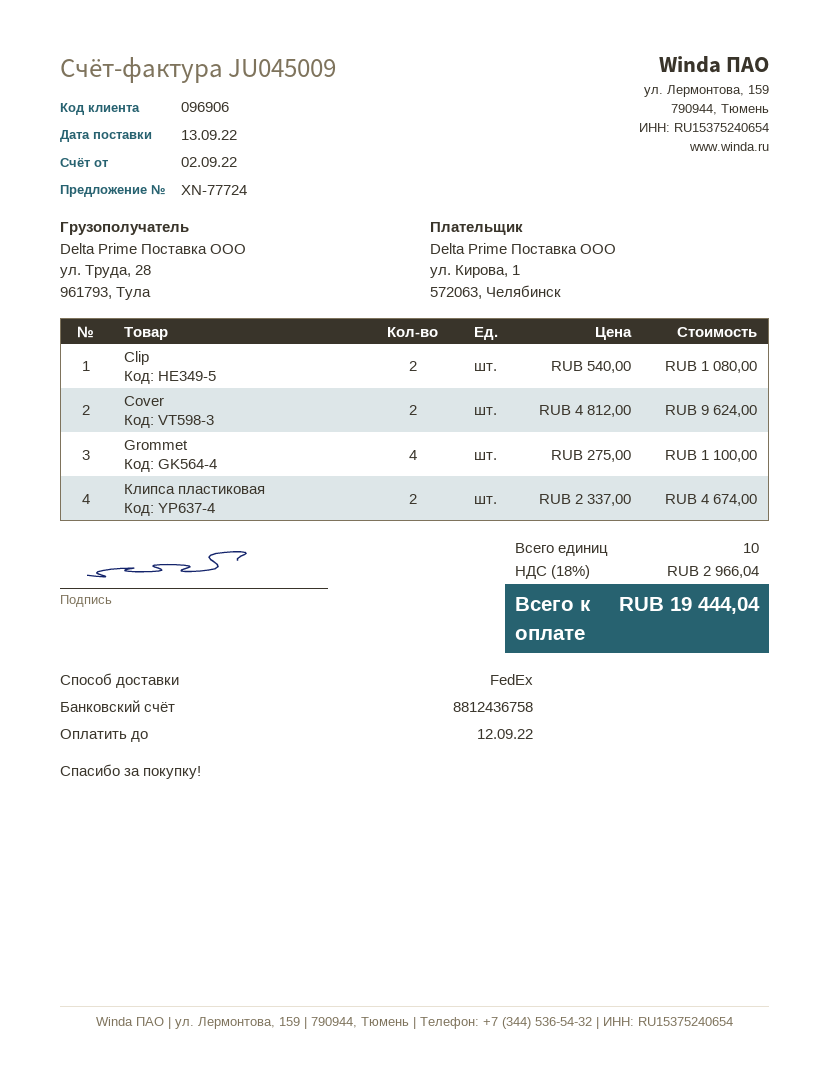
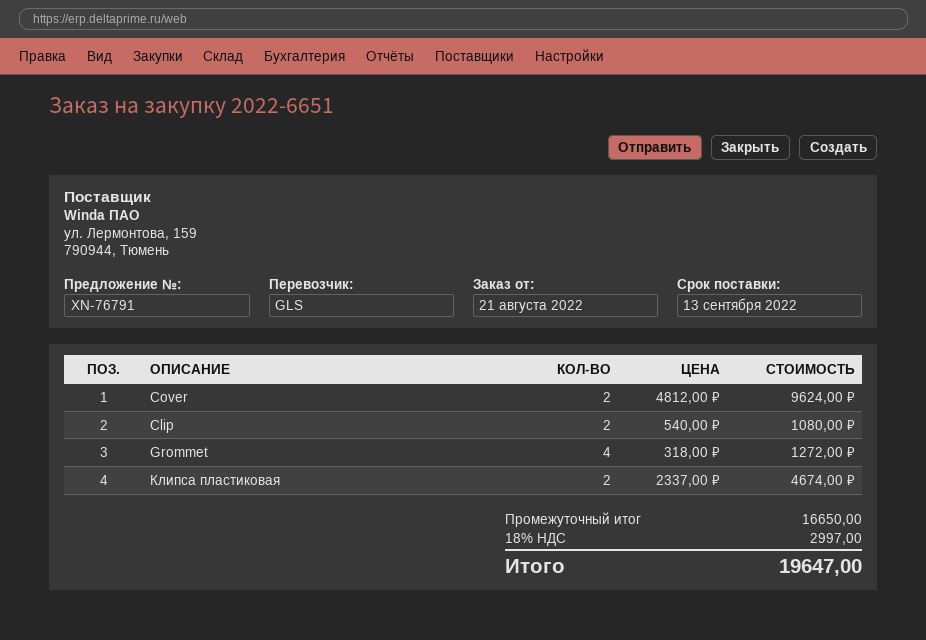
quote number: XN-77724 -> XN-76791
shipping method: FedEx -> GLS
Grommet: 4 x 275.00 = 1100.00 -> 4 x 318.00 = 1272.00
tax: 18% = 2966.04 -> 18% = 2997.00
total: 19444.04 -> 19647.00

